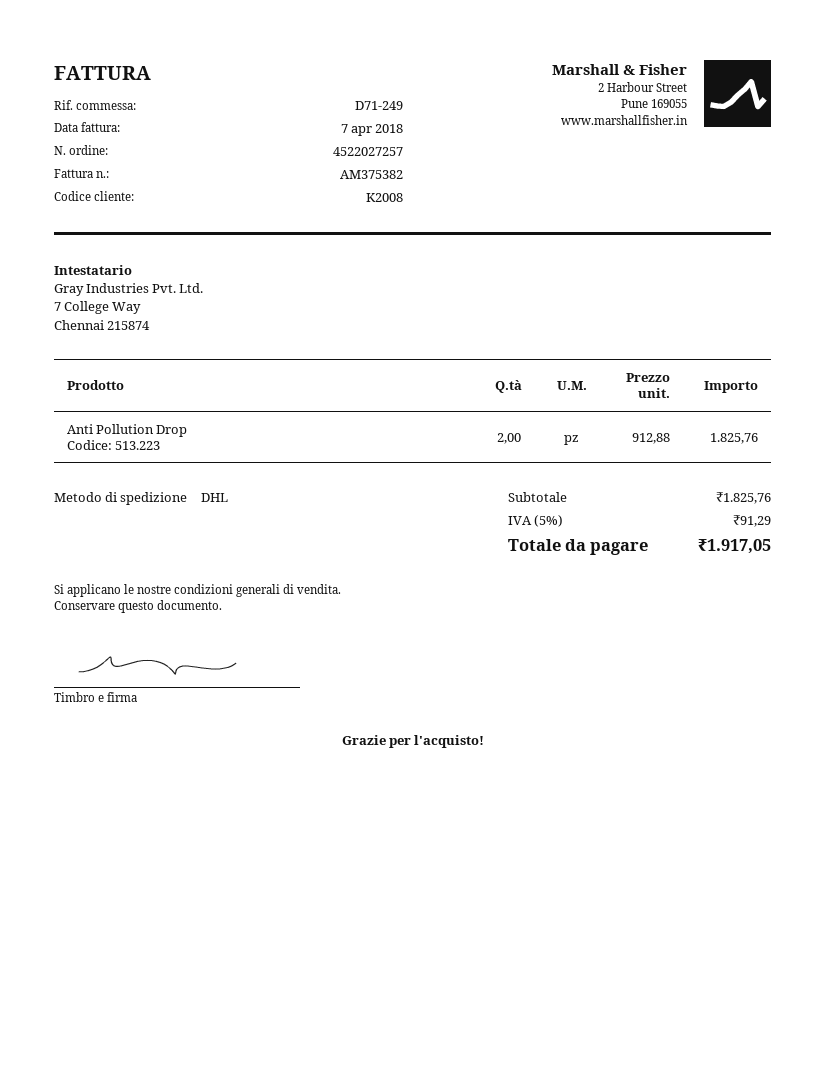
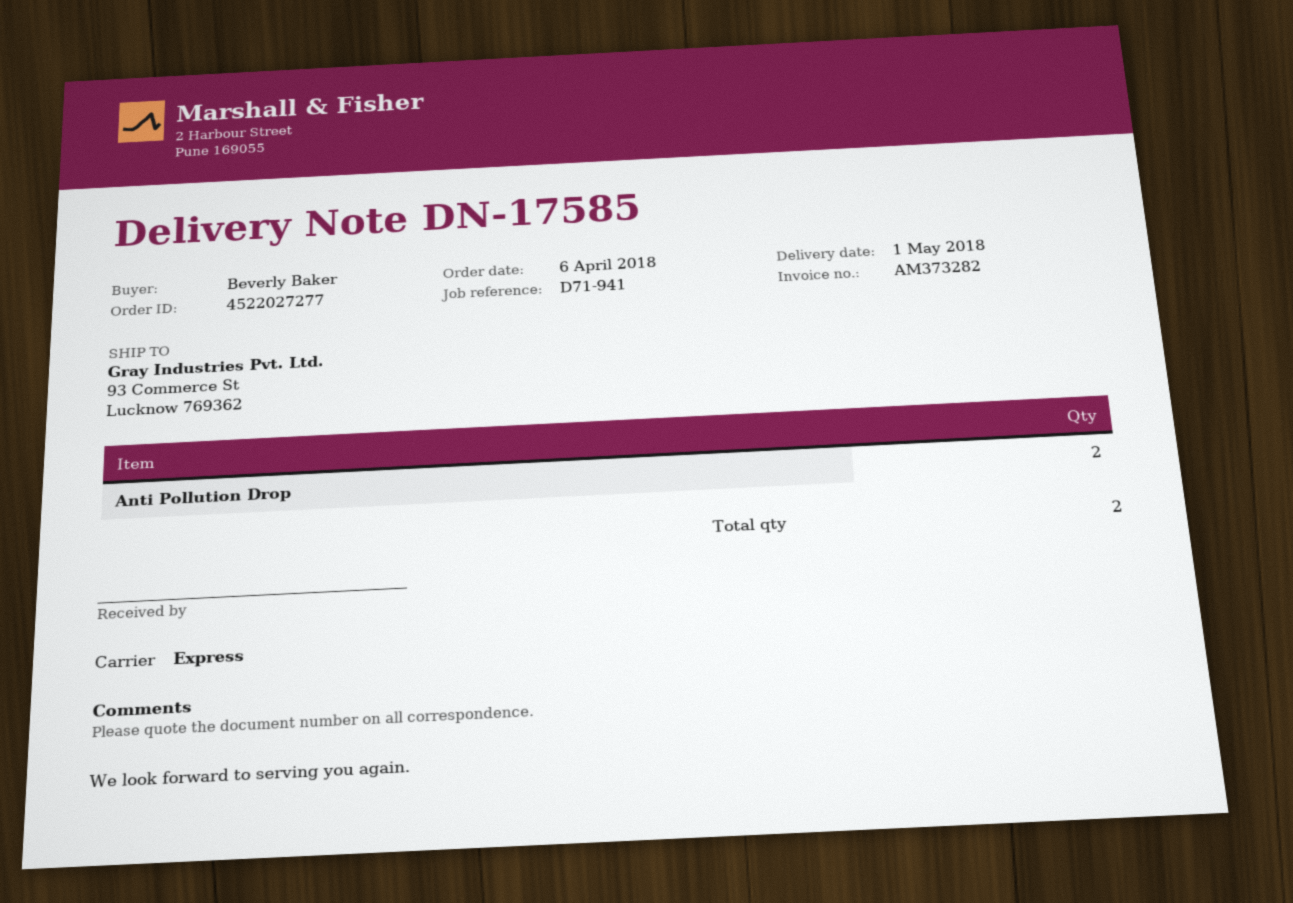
order number: 4522027257 -> 4522027277
invoice number: AM375382 -> AM373282
reference: D71-249 -> D71-941
shipping method: DHL -> express

